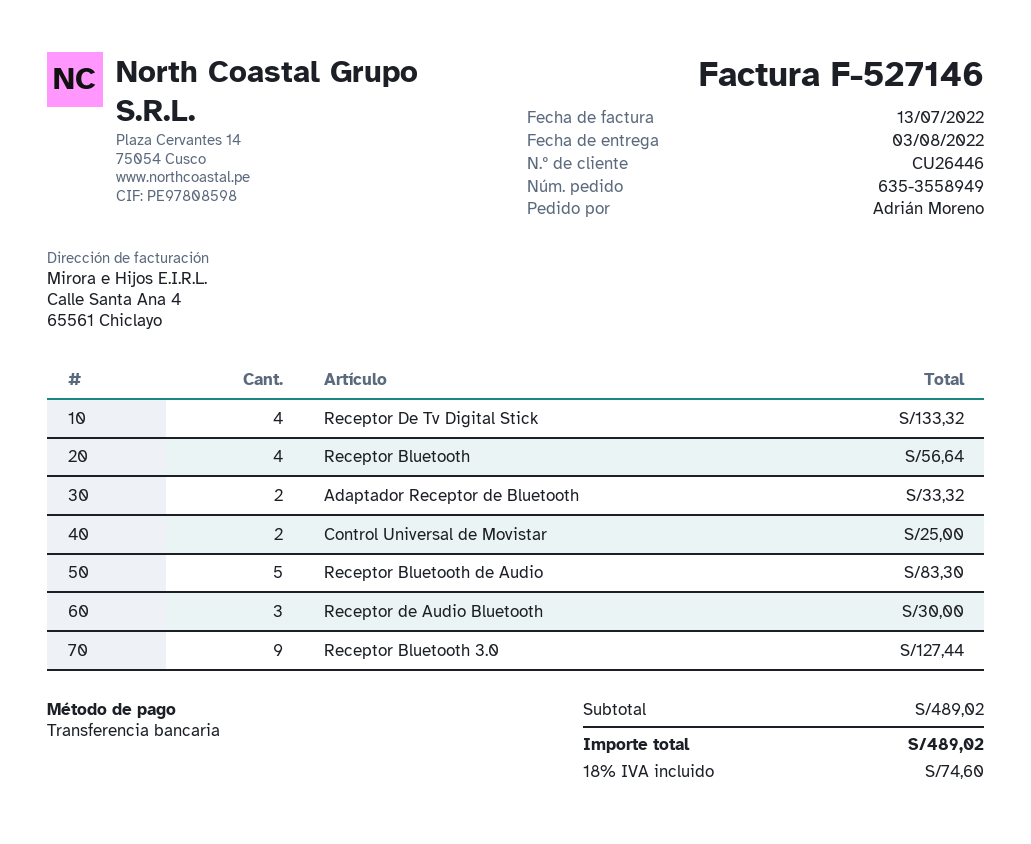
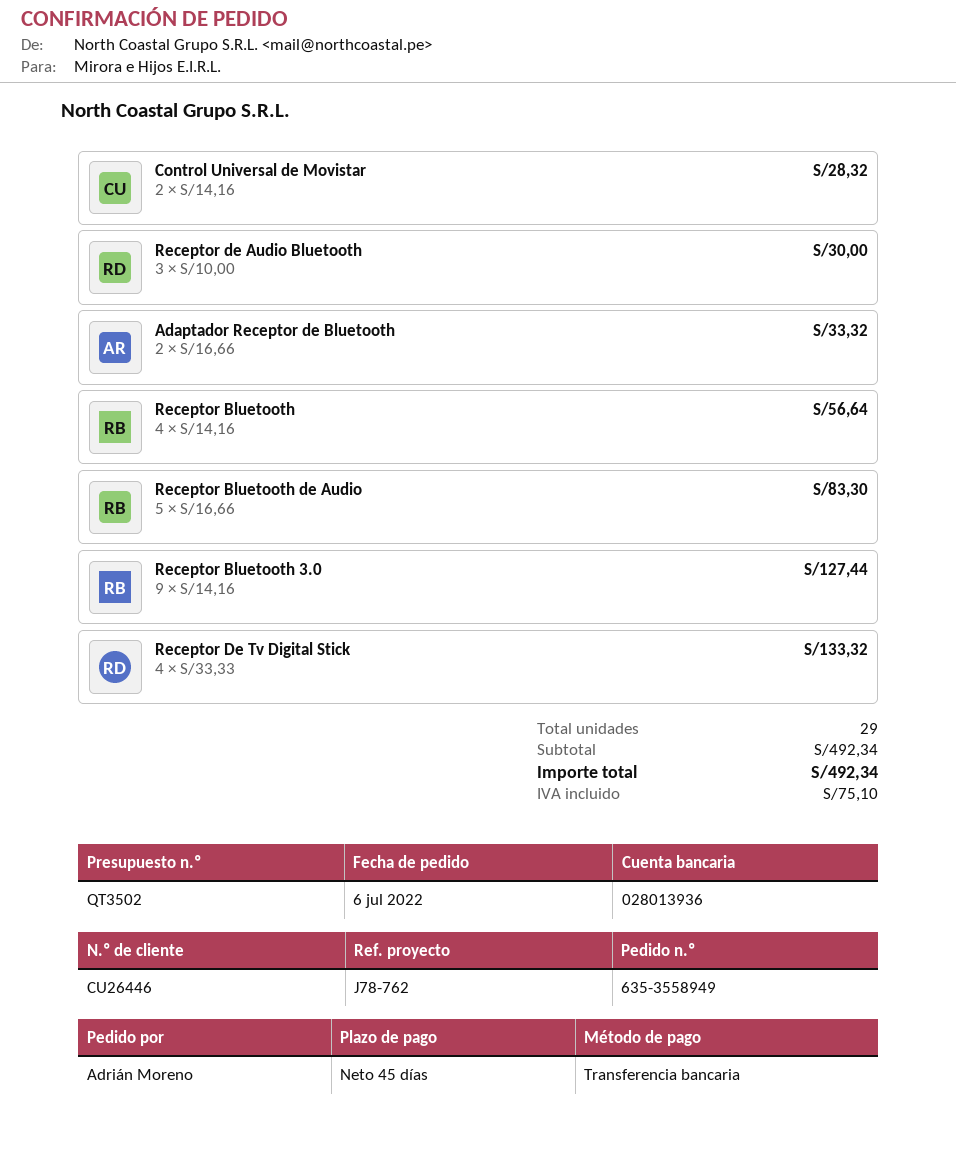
Control Universal de Movistar: 2 for 25.00 -> 2 for 28.32
subtotal: 489.02 -> 492.34
tax: 74.60 -> 75.10
total: 489.02 -> 492.34

